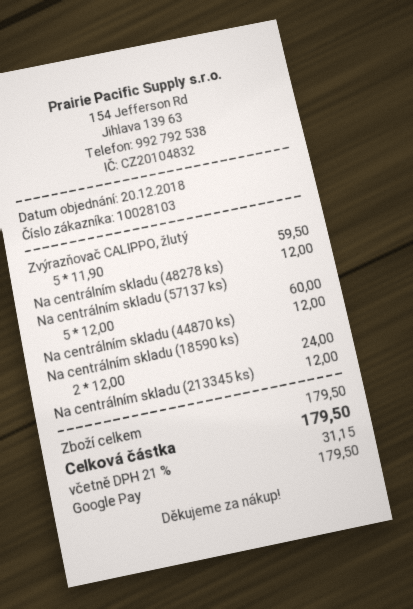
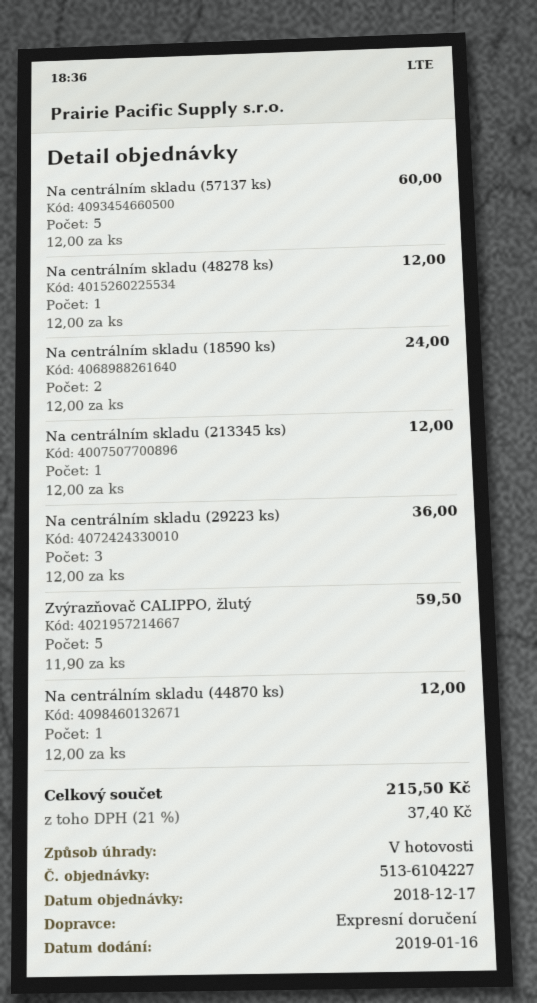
order date: 2018-12-20 -> 2018-12-17
payment method: Google Pay -> cash
Na centrálním skladu (29223 ks): none -> 3 x 12.00 = 36.00
tax: 21% = 31.15 -> 21% = 37.40
total: 179.50 -> 215.50

